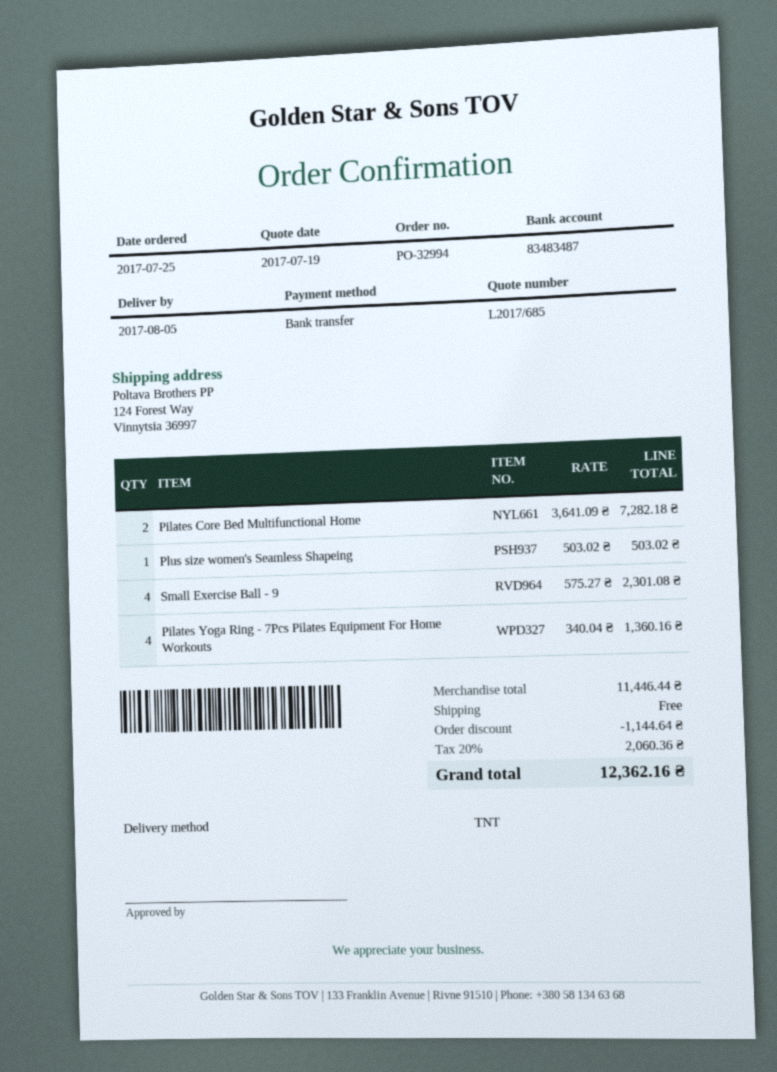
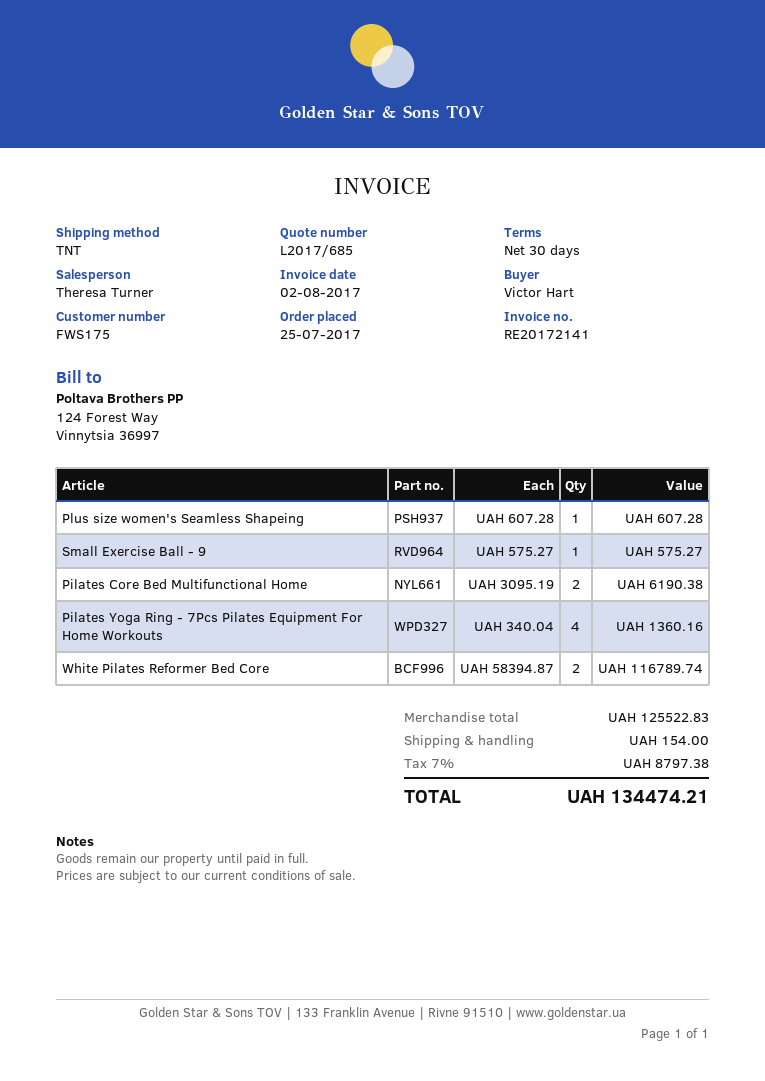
Pilates Core Bed Multifunctional Home: 2 x 3641.09 = 7282.18 -> 2 x 3095.19 = 6190.38
Plus size women's Seamless Shapeing: 1 x 503.02 = 503.02 -> 1 x 607.28 = 607.28
Small Exercise Ball - 9: 4 x 575.27 = 2301.08 -> 1 x 575.27 = 575.27
White Pilates Reformer Bed Core: none -> 2 x 58394.87 = 116789.74
subtotal: 11446.44 -> 125522.83
discount: 1144.64 -> none
shipping: 0.00 -> 154.00
tax: 20% = 2060.36 -> 7% = 8797.38
total: 12362.16 -> 134474.21

